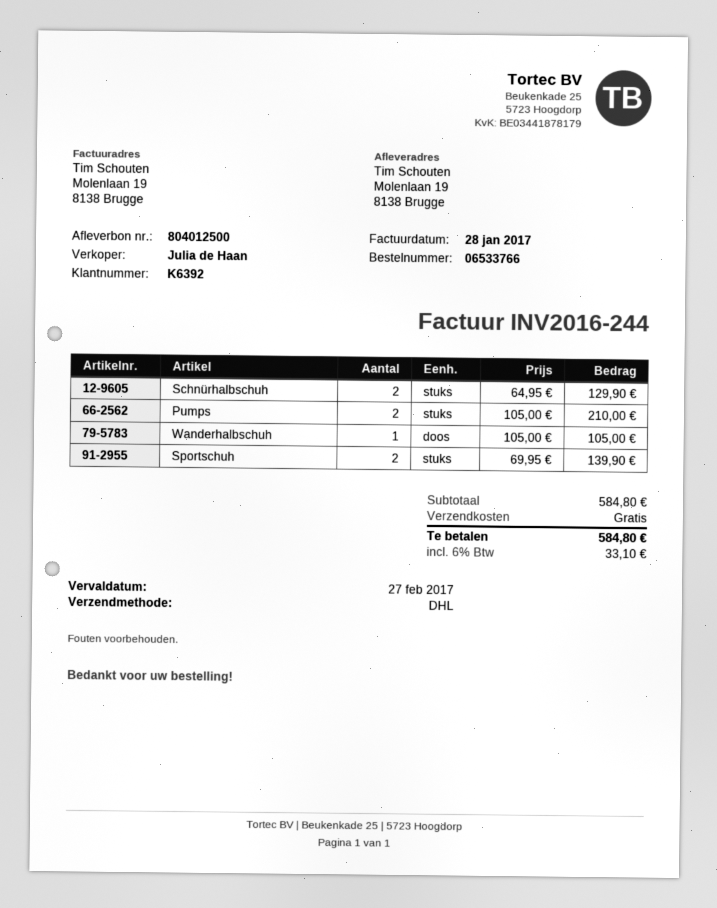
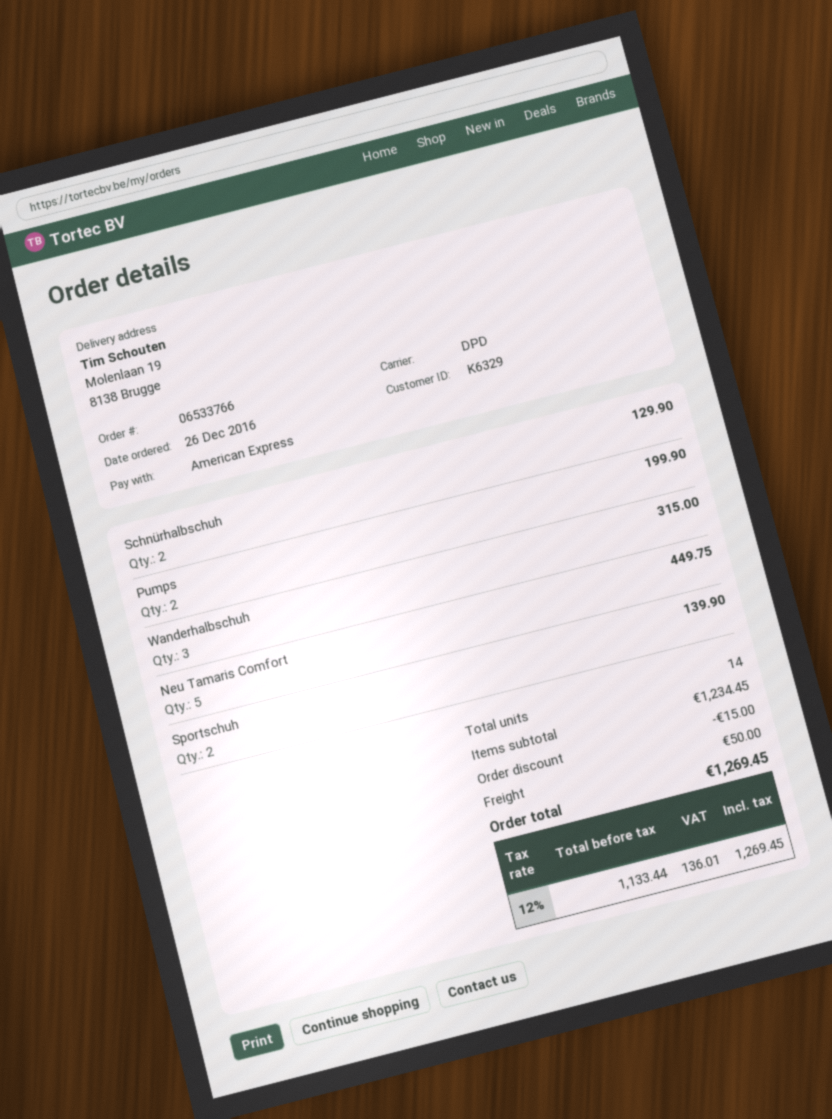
customer number: K6392 -> K6329
shipping method: DHL -> DPD
Pumps: 2 for 210.00 -> 2 for 199.90
Wanderhalbschuh: 1 for 105.00 -> 3 for 315.00
Neu Tamaris Comfort: none -> 5 for 449.75
subtotal: 584.80 -> 1234.45
discount: none -> 15.00
shipping: 0.00 -> 50.00
tax: 6% = 33.10 -> 12% = 136.01
total: 584.80 -> 1269.45

